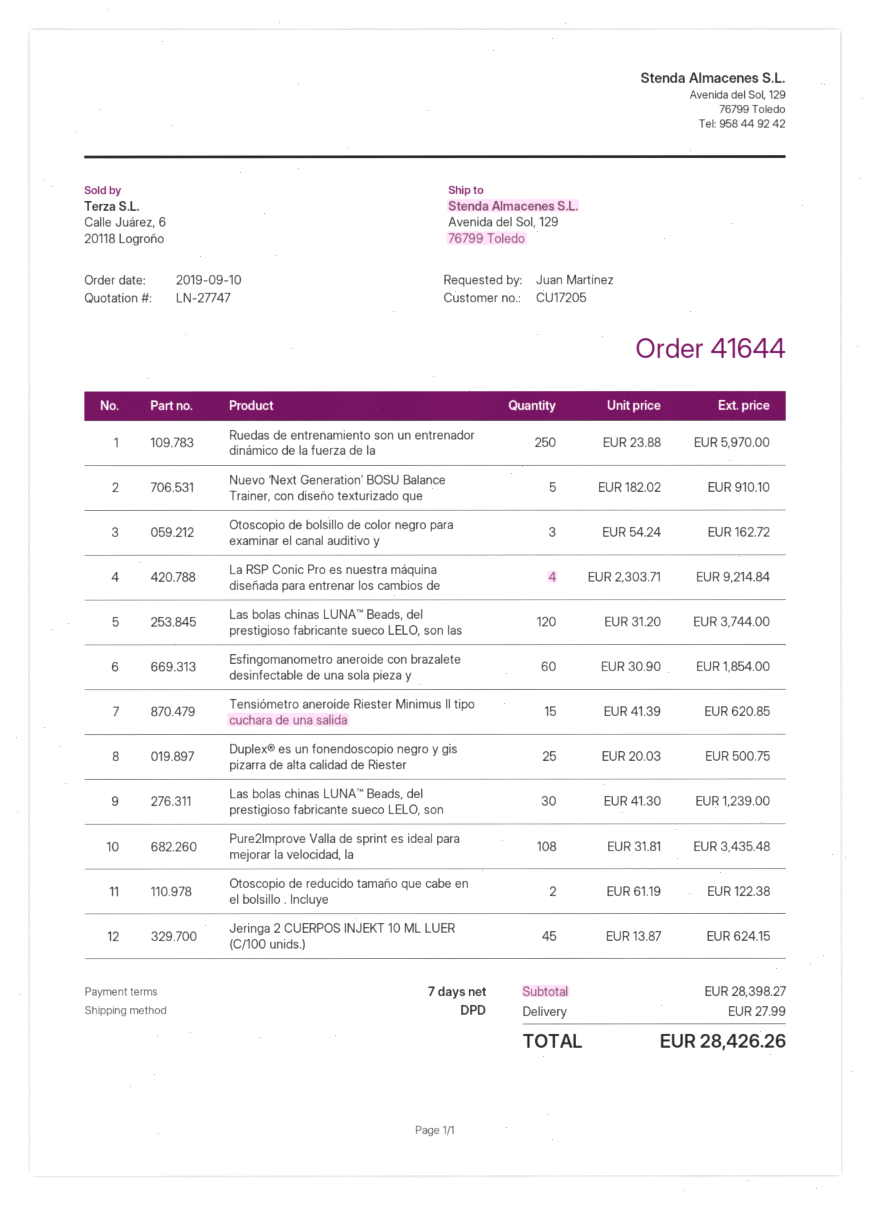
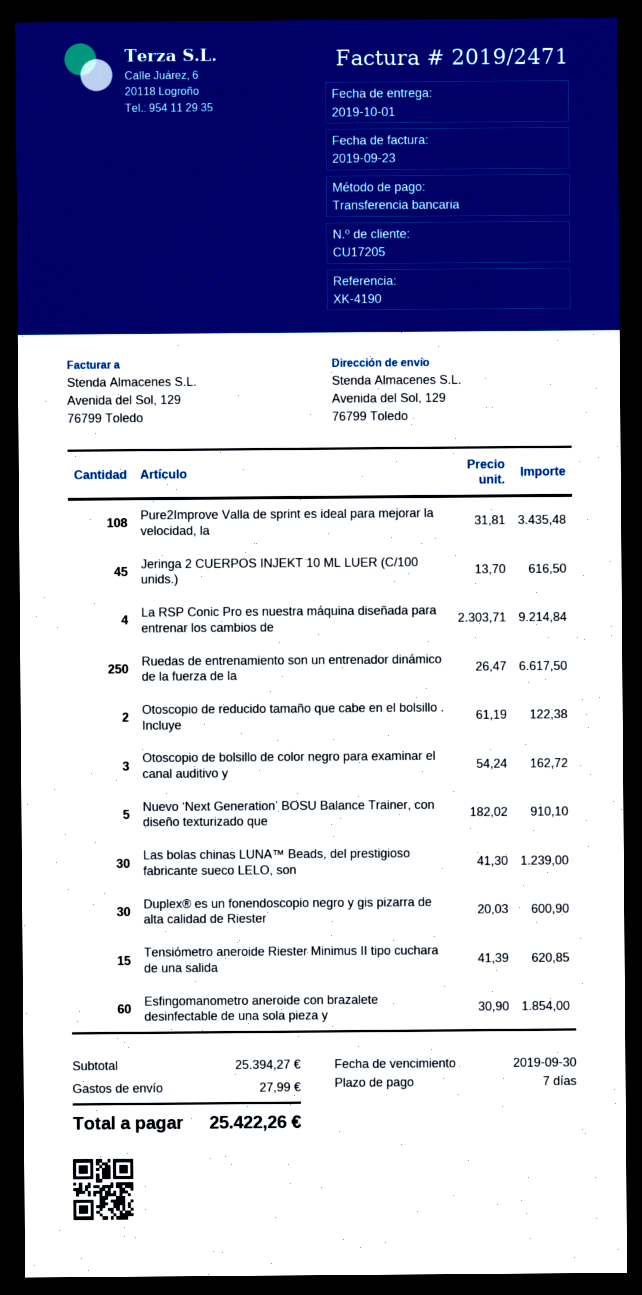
Ruedas de entrenamiento son un entrenador dinámico de la fuerza de la: 250 x 23.88 = 5970.00 -> 250 x 26.47 = 6617.50
Las bolas chinas LUNA™ Beads, del prestigioso fabricante sueco LELO, son las: 120 x 31.20 = 3744.00 -> none
Duplex® es un fonendoscopio negro y gis pizarra de alta calidad de Riester: 25 x 20.03 = 500.75 -> 30 x 20.03 = 600.90
Jeringa 2 CUERPOS INJEKT 10 ML LUER (C/100 unids.): 45 x 13.87 = 624.15 -> 45 x 13.70 = 616.50
subtotal: 28398.27 -> 25394.27
total: 28426.26 -> 25422.26

